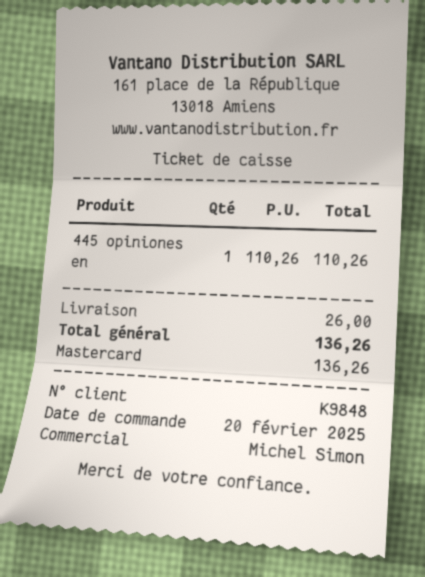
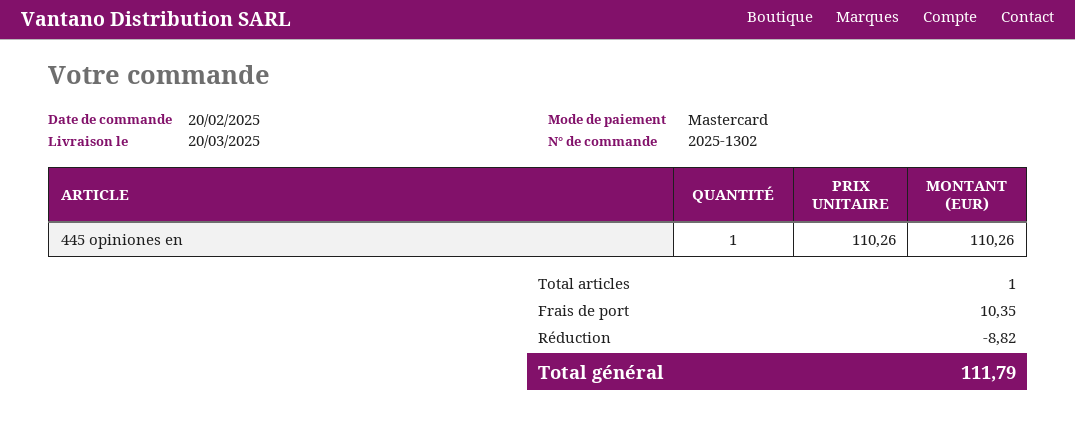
discount: none -> 8.82
shipping: 26.00 -> 10.35
total: 136.26 -> 111.79

